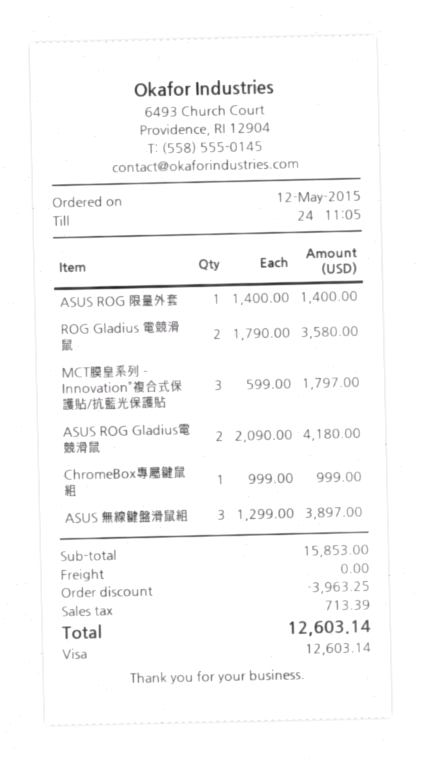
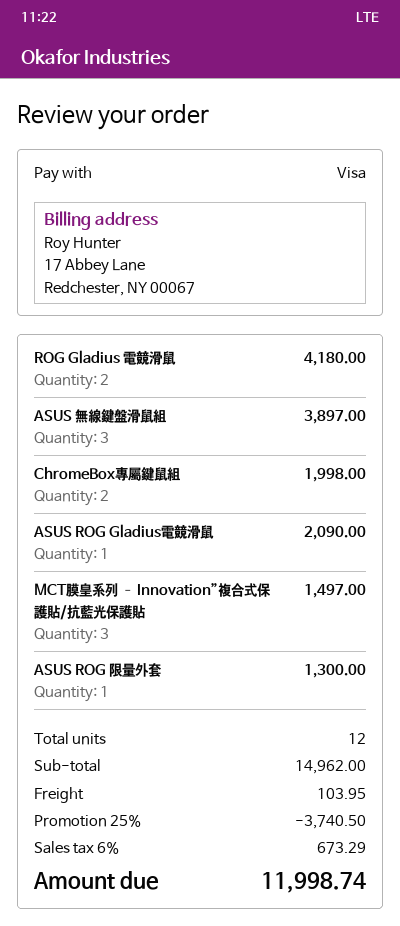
ASUS ROG 限量外套: 1 for 1400.00 -> 1 for 1300.00
ROG Gladius 電競滑鼠: 2 for 3580.00 -> 2 for 4180.00
MCT膜皇系列 – Innovation”複合式保護貼/抗藍光保護貼: 3 for 1797.00 -> 3 for 1497.00
ASUS ROG Gladius電競滑鼠: 2 for 4180.00 -> 1 for 2090.00
ChromeBox專屬鍵鼠組: 1 for 999.00 -> 2 for 1998.00
subtotal: 15853.00 -> 14962.00
discount: 3963.25 -> 3740.50
shipping: 0.00 -> 103.95
tax: 713.39 -> 673.29
total: 12603.14 -> 11998.74

